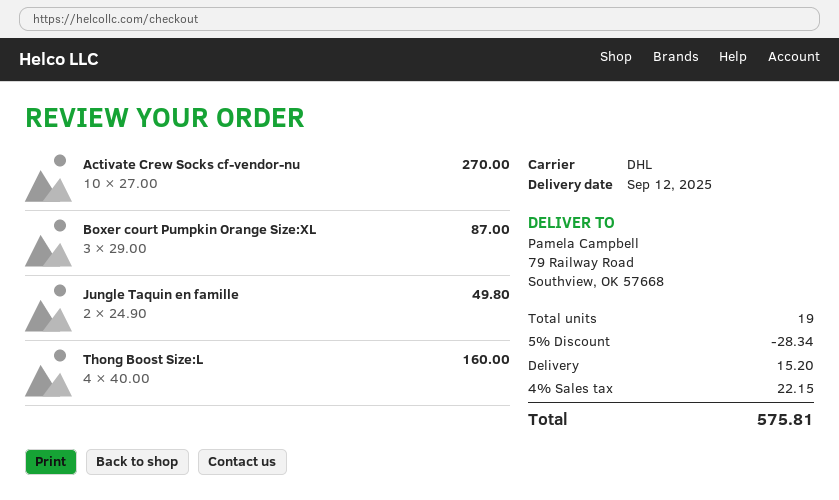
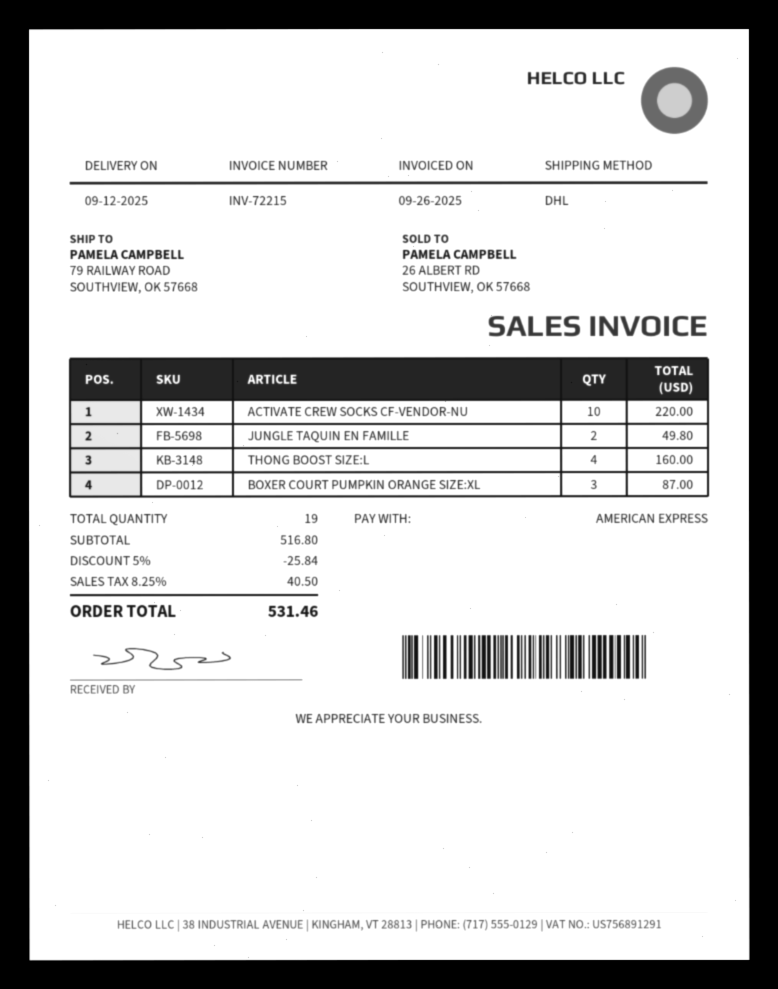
Activate Crew Socks cf-vendor-nu: 10 for 270.00 -> 10 for 220.00
discount: 5% = 28.34 -> 5% = 25.84
shipping: 15.20 -> none
tax: 4% = 22.15 -> 8.25% = 40.50
total: 575.81 -> 531.46

